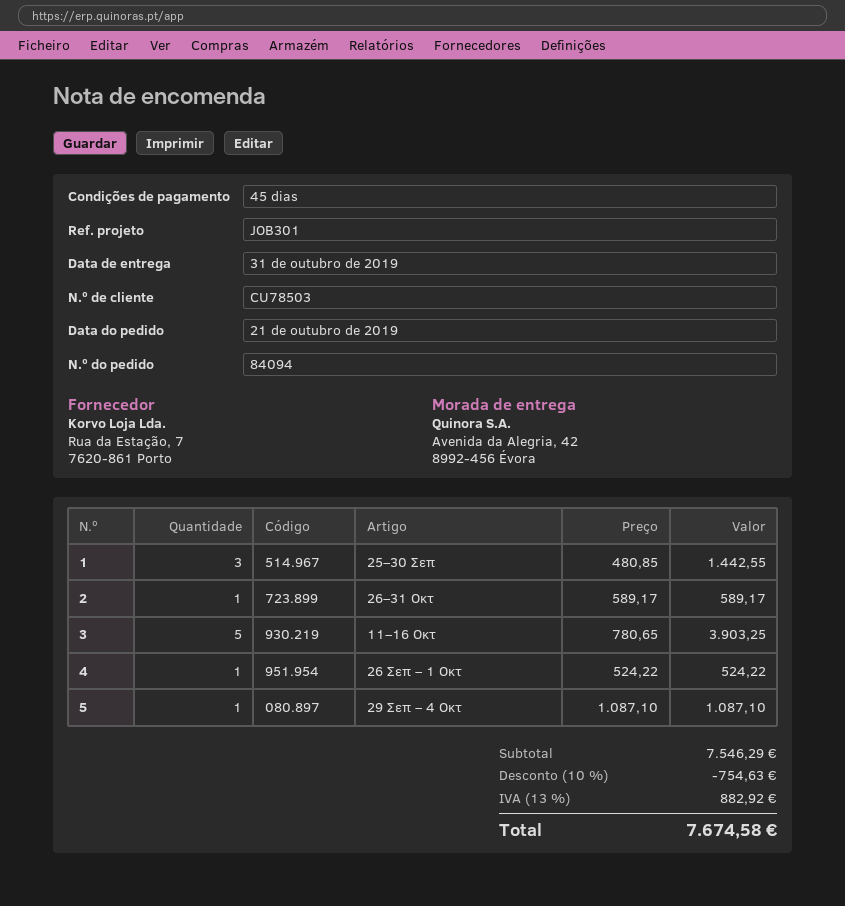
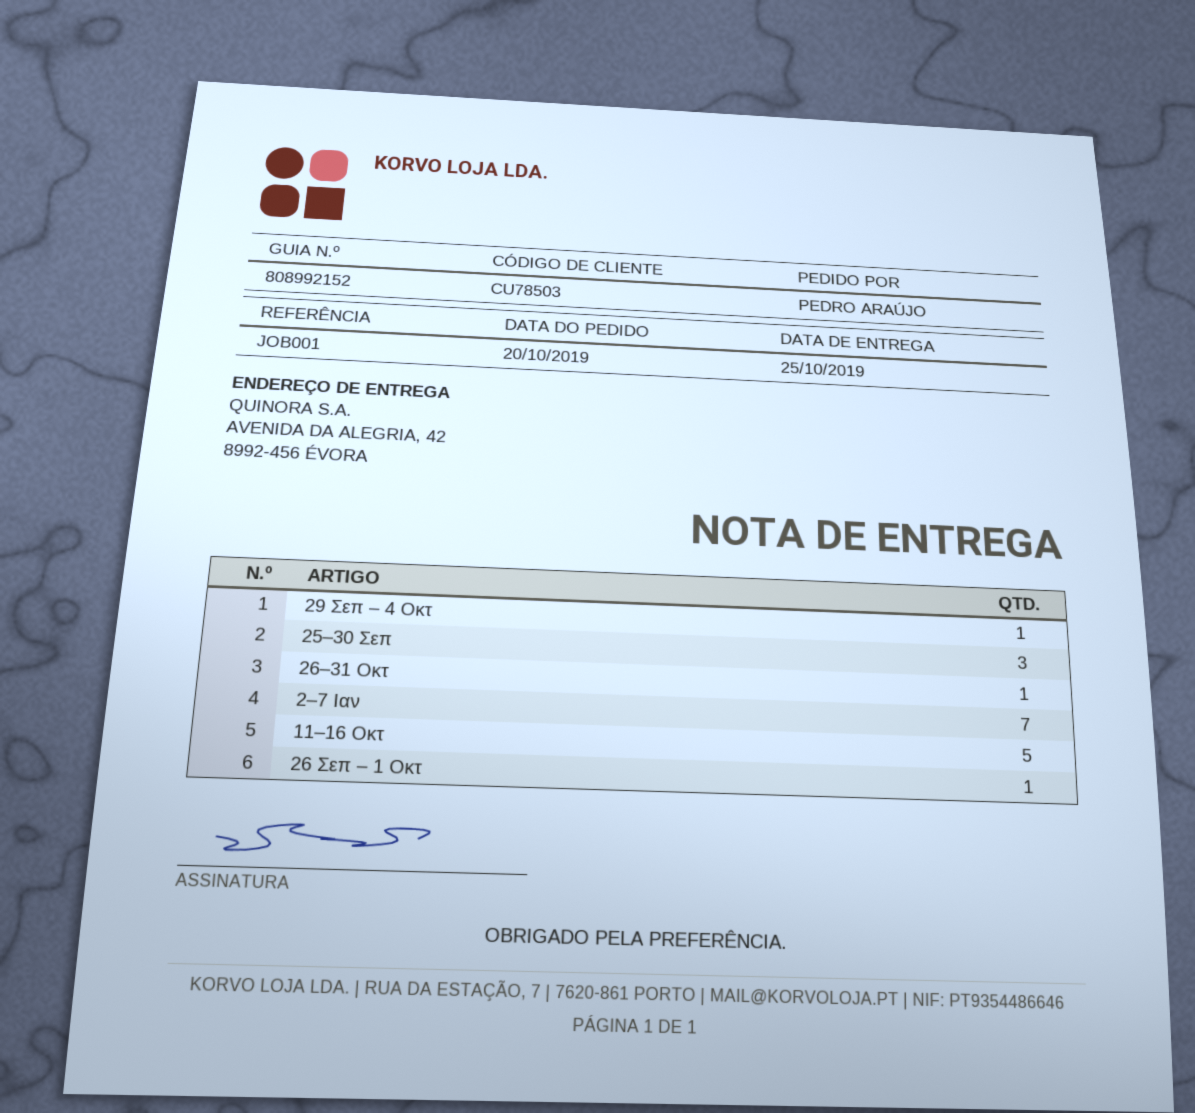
order date: 2019-10-21 -> 2019-10-20
delivery date: 2019-10-31 -> 2019-10-25
reference: JOB301 -> JOB001
2–7 Ιαν: none -> 7

